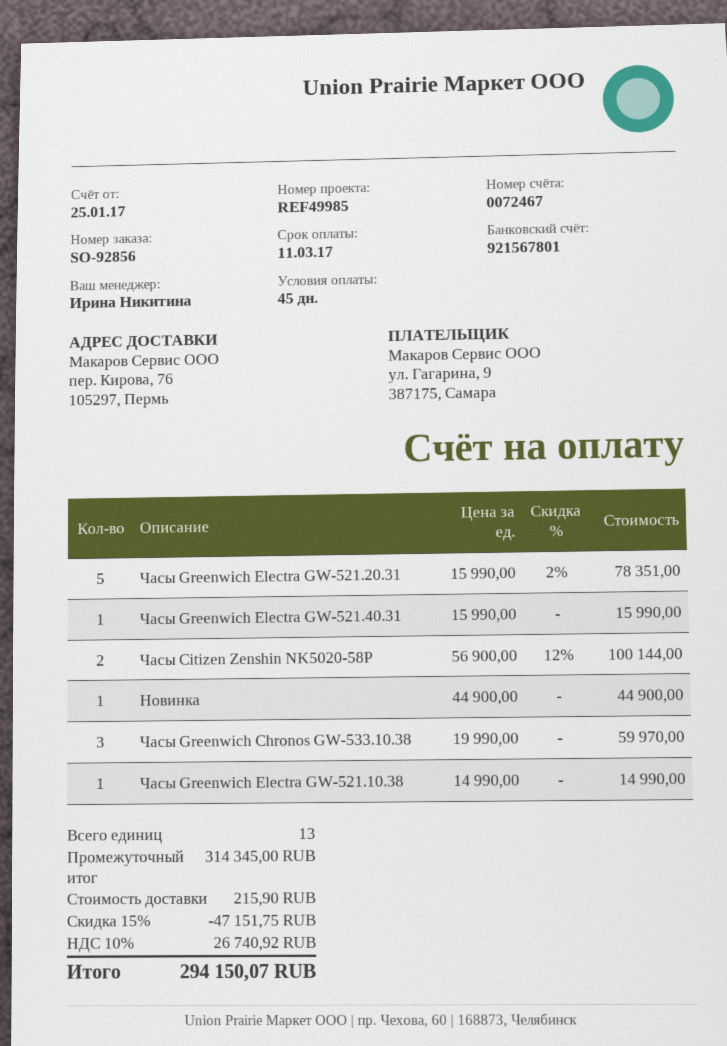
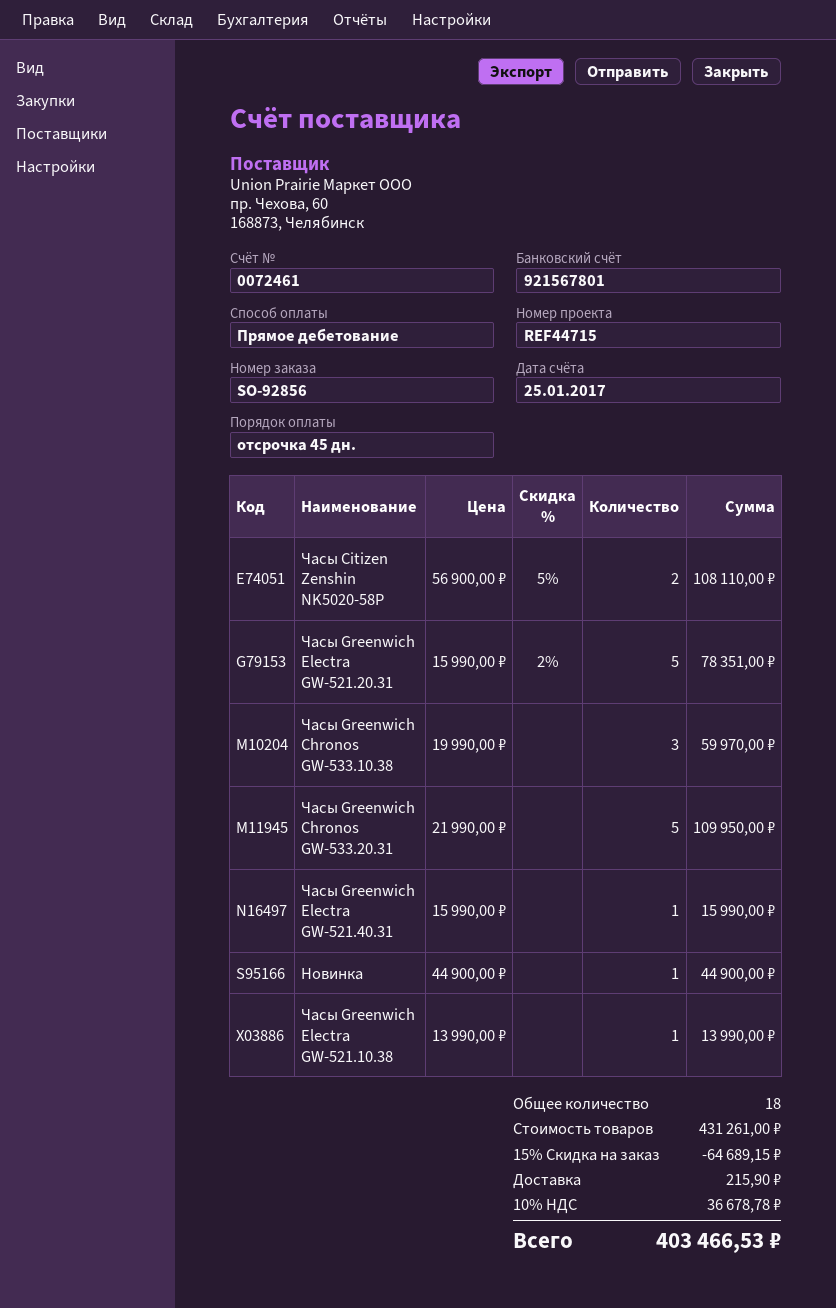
invoice number: 0072467 -> 0072461
reference: REF49985 -> REF44715
Часы Citizen Zenshin NK5020-58P: 2 x 56900.00 - 12% = 100144.00 -> 2 x 56900.00 - 5% = 108110.00
Часы Greenwich Electra GW-521.10.38: 1 x 14990.00 = 14990.00 -> 1 x 13990.00 = 13990.00
Часы Greenwich Chronos GW-533.20.31: none -> 5 x 21990.00 = 109950.00
total quantity: 13 -> 18
subtotal: 314345.00 -> 431261.00
discount: 15% = 47151.75 -> 15% = 64689.15
tax: 10% = 26740.92 -> 10% = 36678.78
total: 294150.07 -> 403466.53

